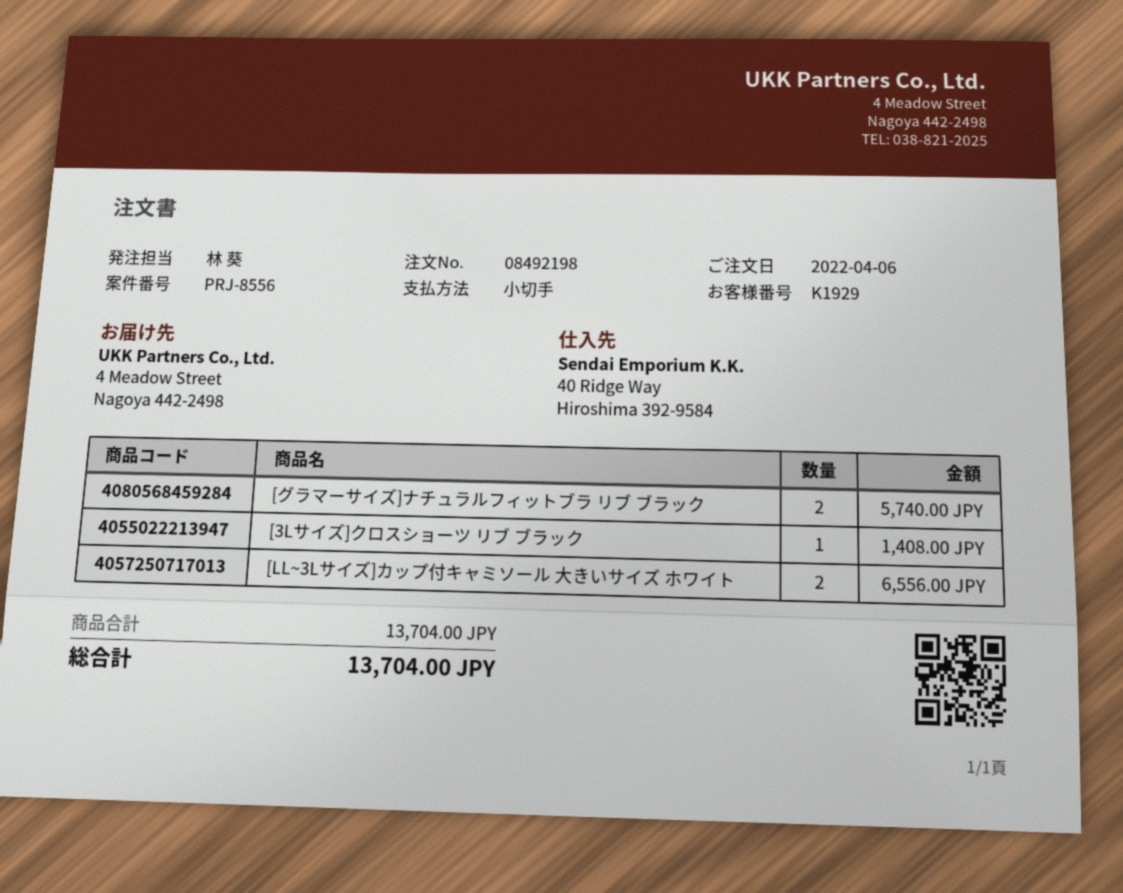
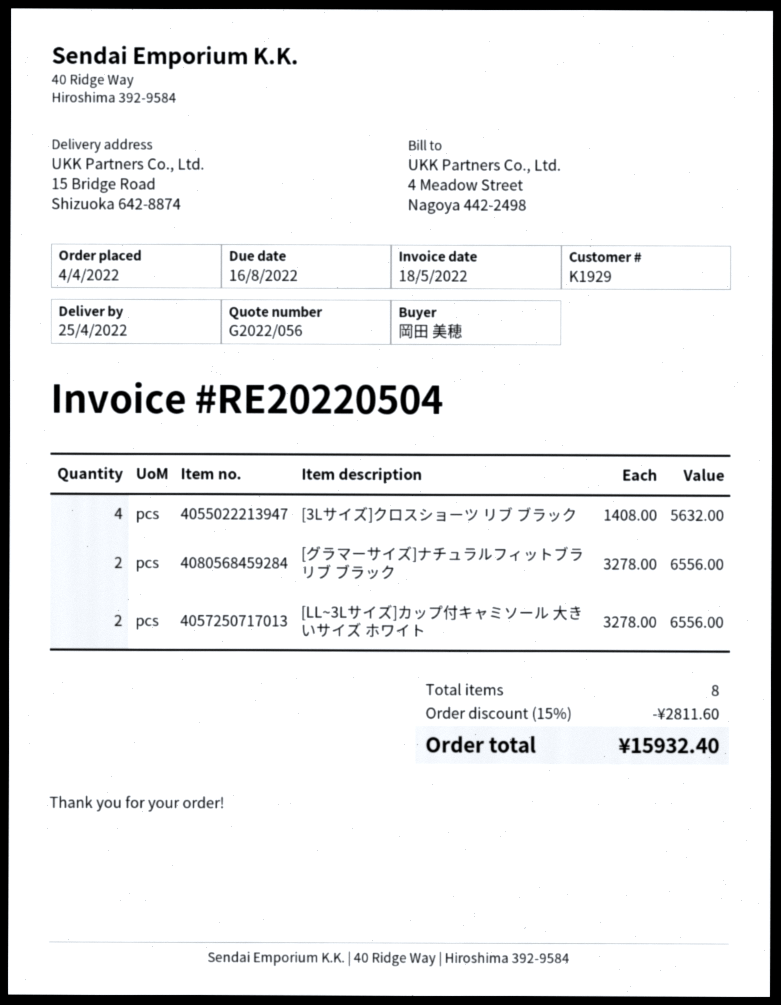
order date: 2022-04-06 -> 2022-04-04
ordered by: 林 葵 -> 岡田 美穂
ship to: 4 Meadow Street, Nagoya 442-2498 -> 15 Bridge Road, Shizuoka 642-8874
[グラマーサイズ]ナチュラルフィットブラ リブ ブラック: 2 for 5740.00 -> 2 for 6556.00
[3Lサイズ]クロスショーツ リブ ブラック: 1 for 1408.00 -> 4 for 5632.00
discount: none -> 15% = 2811.60
total: 13704.00 -> 15932.40

